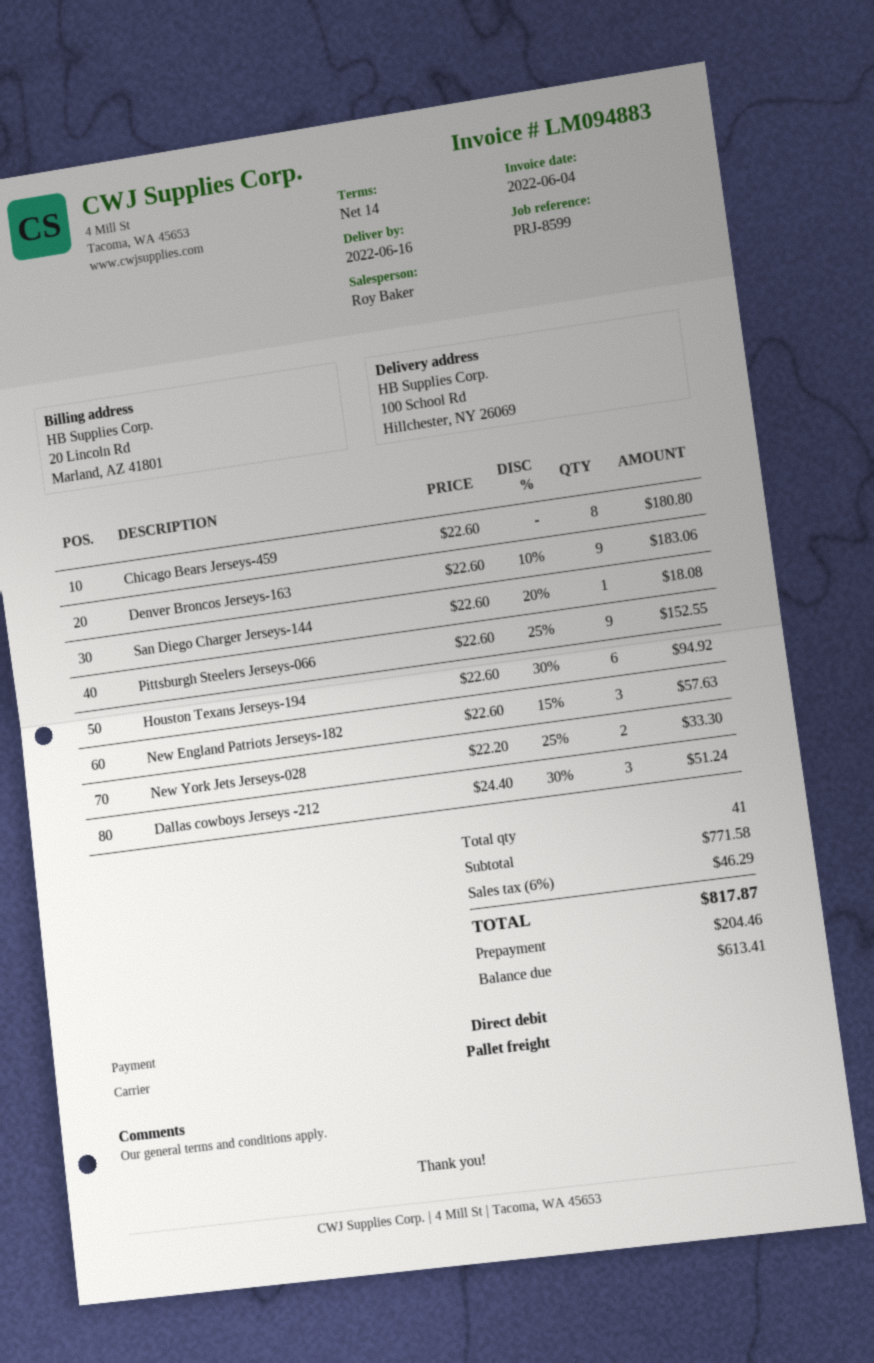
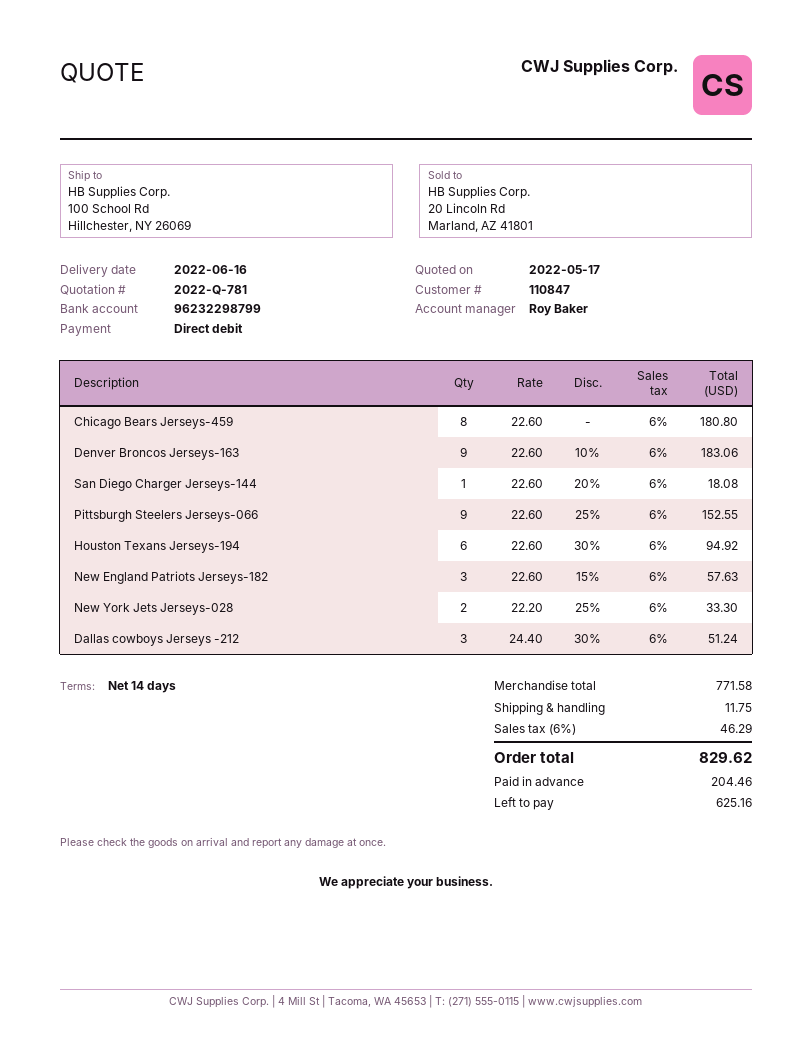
shipping: none -> 11.75
total: 817.87 -> 829.62
balance: 613.41 -> 625.16

